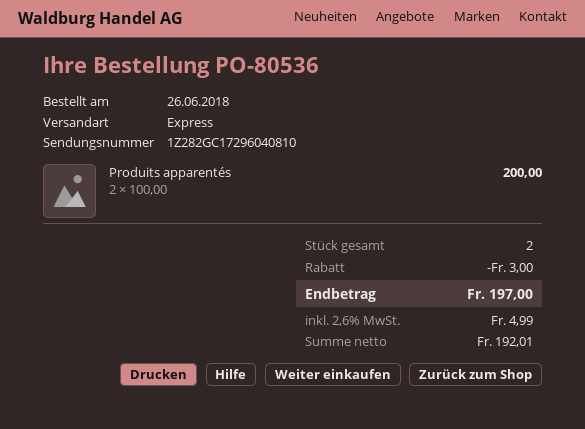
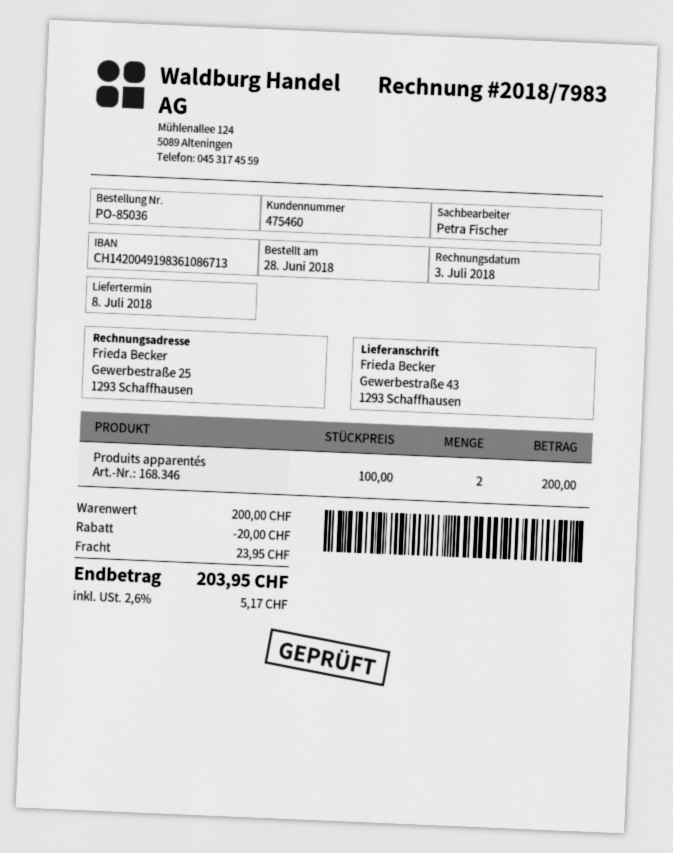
order number: PO-80536 -> PO-85036
order date: 2018-06-26 -> 2018-06-28
discount: 3.00 -> 20.00
shipping: none -> 23.95
tax: 2.6% = 4.99 -> 2.6% = 5.17
total: 197.00 -> 203.95

